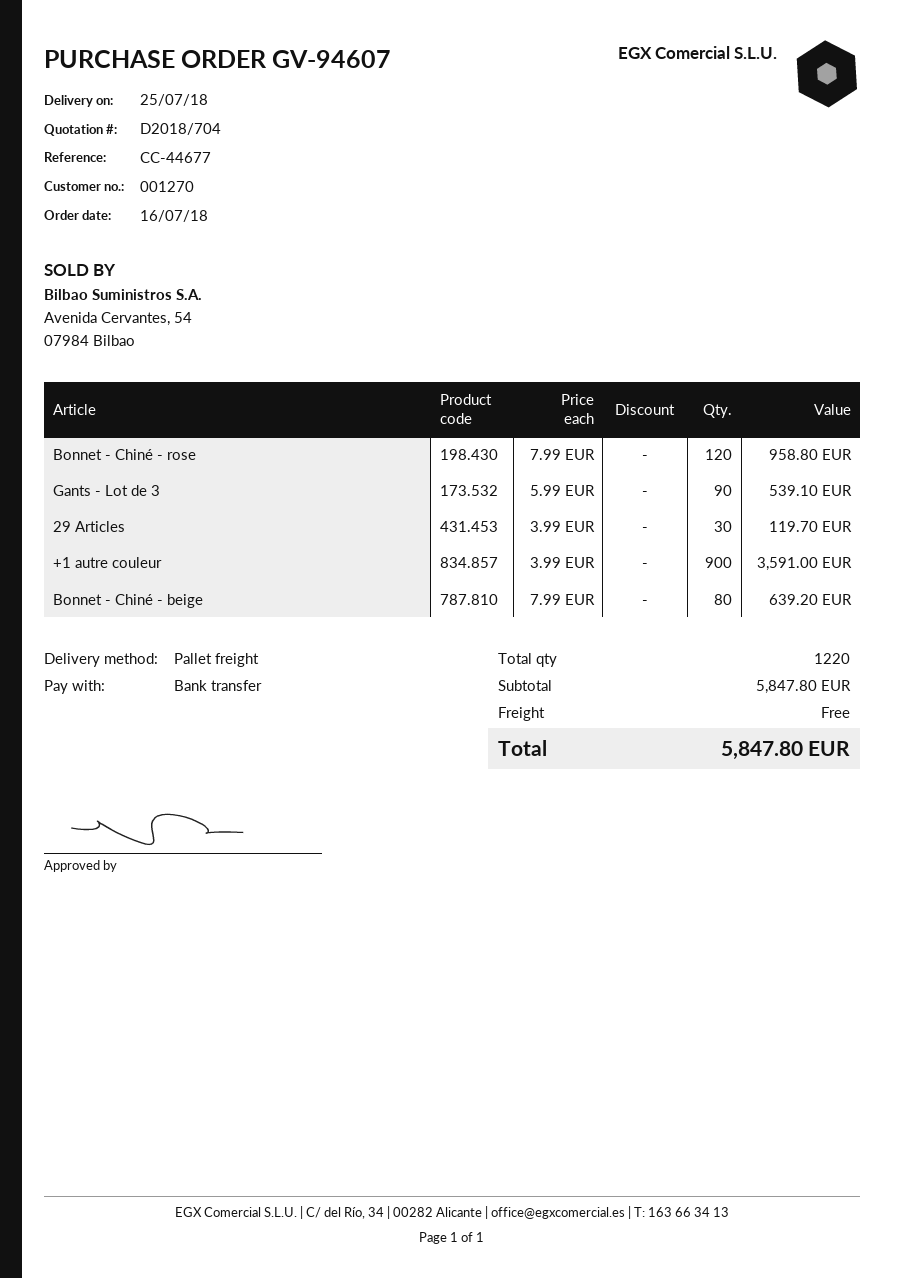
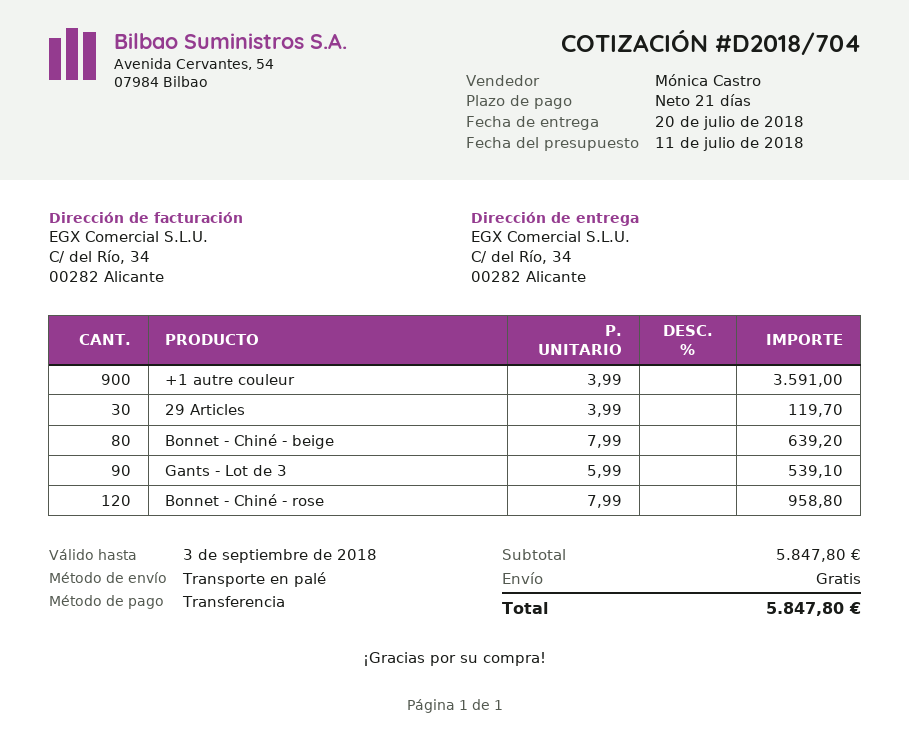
delivery date: 2018-07-25 -> 2018-07-20

